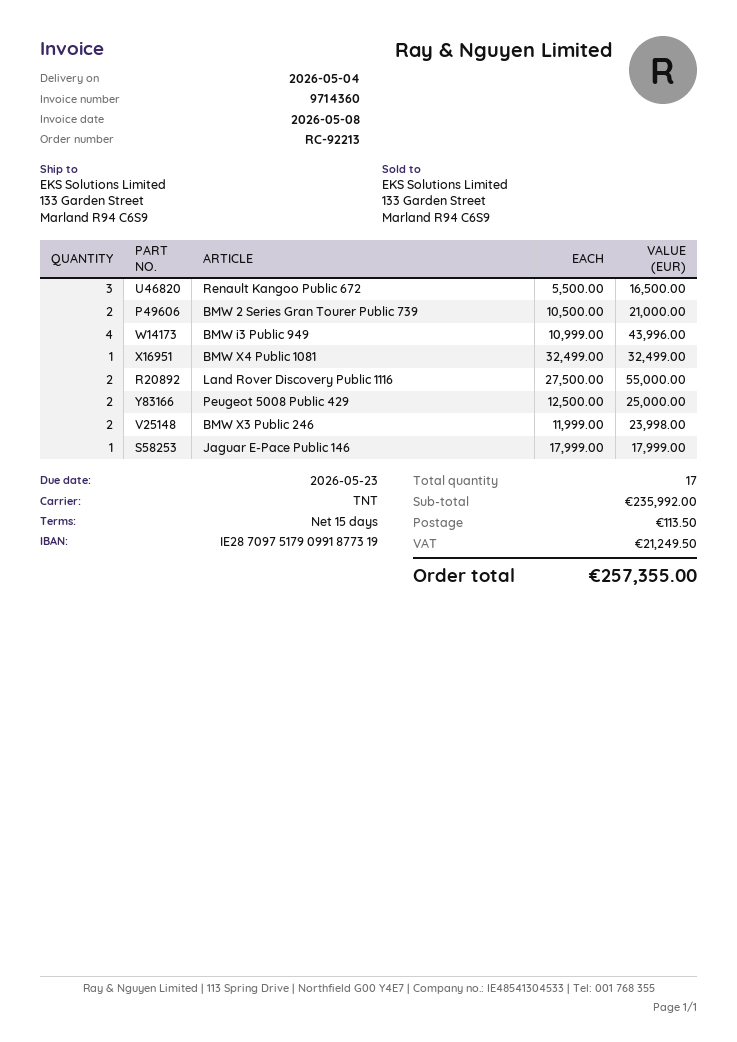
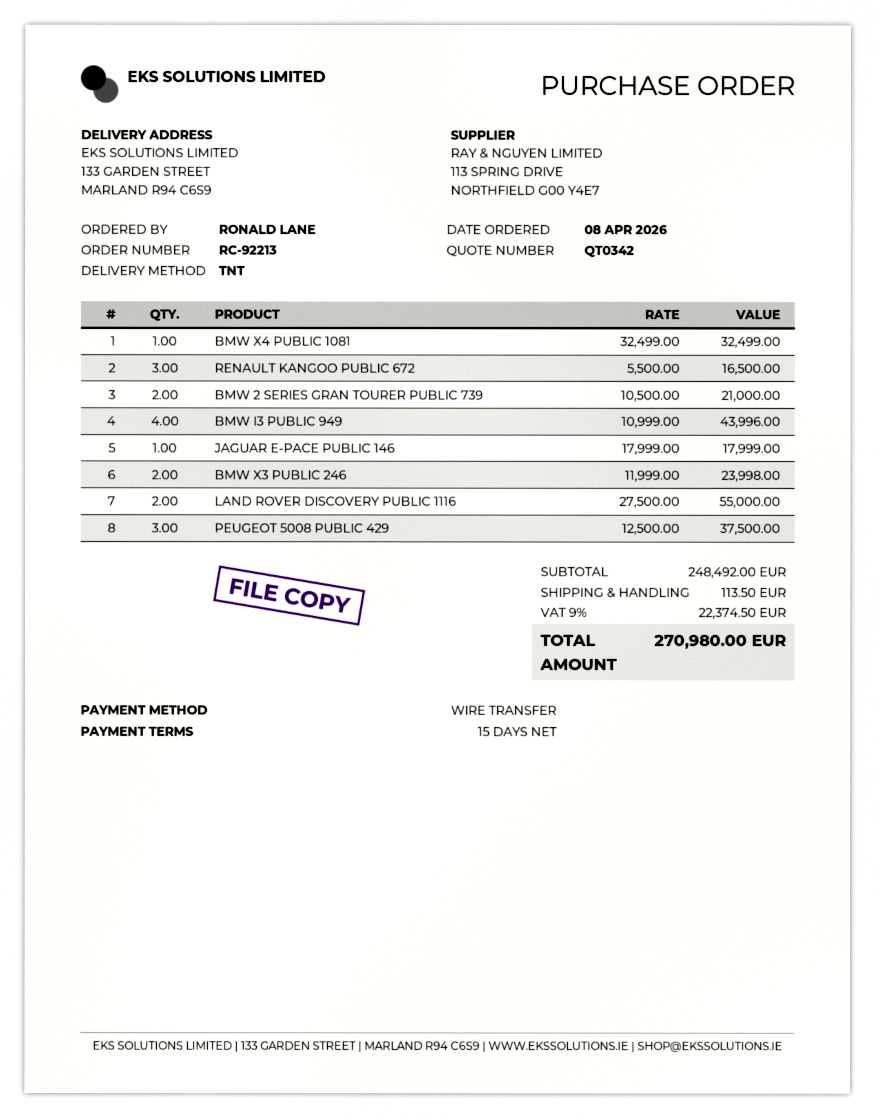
Peugeot 5008 Public 429: 2 x 12500.00 = 25000.00 -> 3 x 12500.00 = 37500.00
subtotal: 235992.00 -> 248492.00
tax: 21249.50 -> 22374.50
total: 257355.00 -> 270980.00

